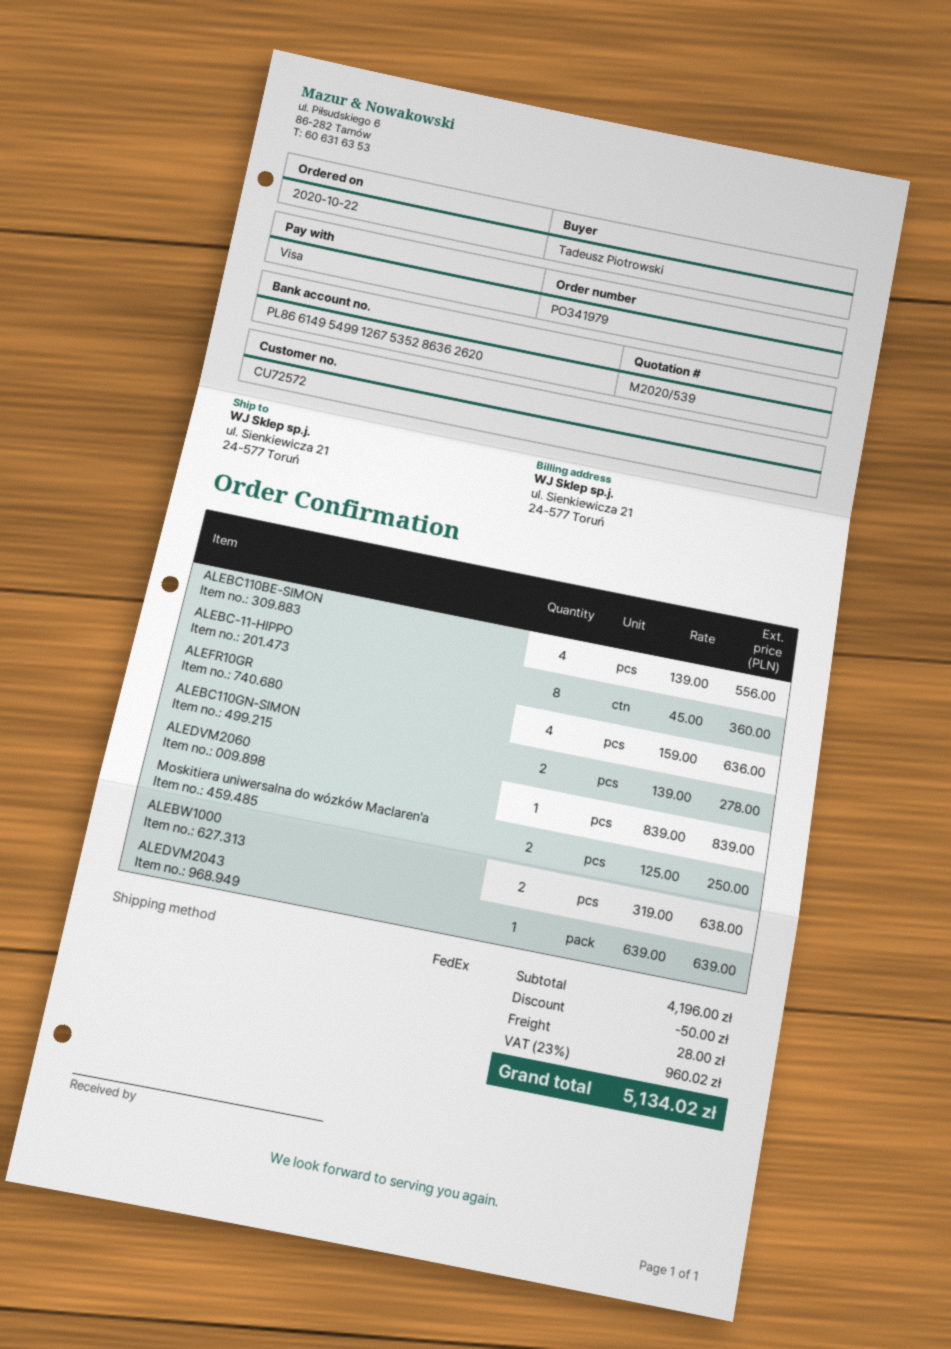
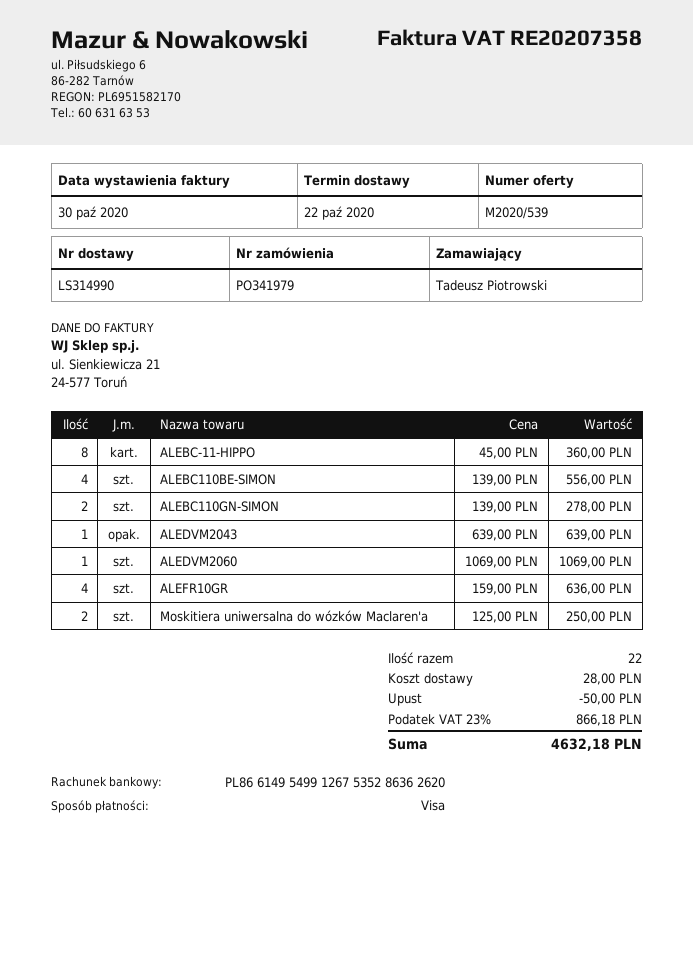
ALEDVM2060: 1 x 839.00 = 839.00 -> 1 x 1069.00 = 1069.00
ALEBW1000: 2 x 319.00 = 638.00 -> none
tax: 23% = 960.02 -> 23% = 866.18
total: 5134.02 -> 4632.18

